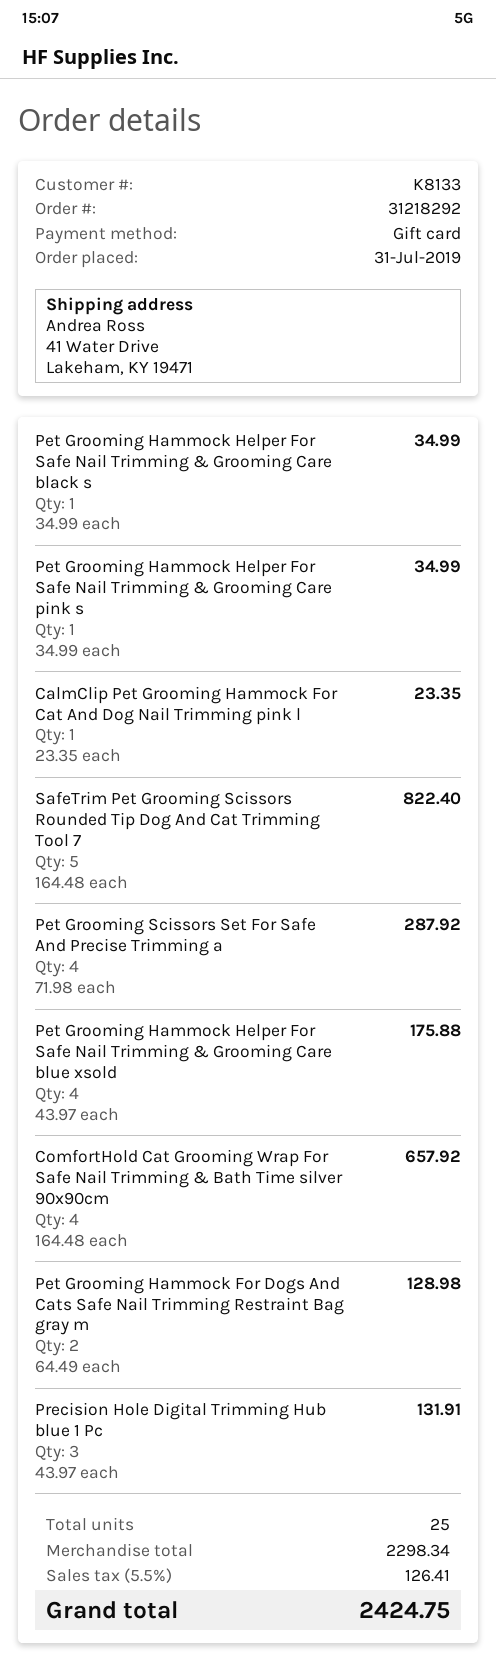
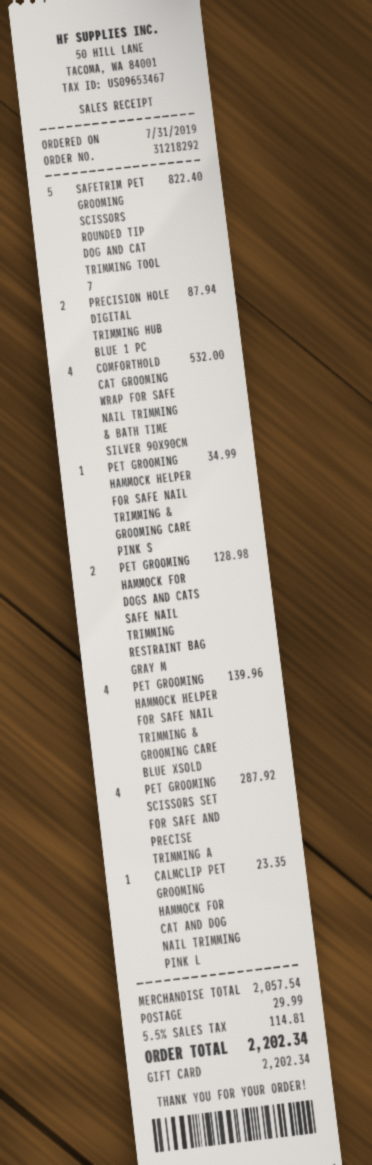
Pet Grooming Hammock Helper For Safe Nail Trimming & Grooming Care black s: 1 for 34.99 -> none
Pet Grooming Hammock Helper For Safe Nail Trimming & Grooming Care blue xsold: 4 for 175.88 -> 4 for 139.96
ComfortHold Cat Grooming Wrap For Safe Nail Trimming & Bath Time silver 90x90cm: 4 for 657.92 -> 4 for 532.00
Precision Hole Digital Trimming Hub blue 1 Pc: 3 for 131.91 -> 2 for 87.94
subtotal: 2298.34 -> 2057.54
shipping: none -> 29.99
tax: 5.5% = 126.41 -> 5.5% = 114.81
total: 2424.75 -> 2202.34

